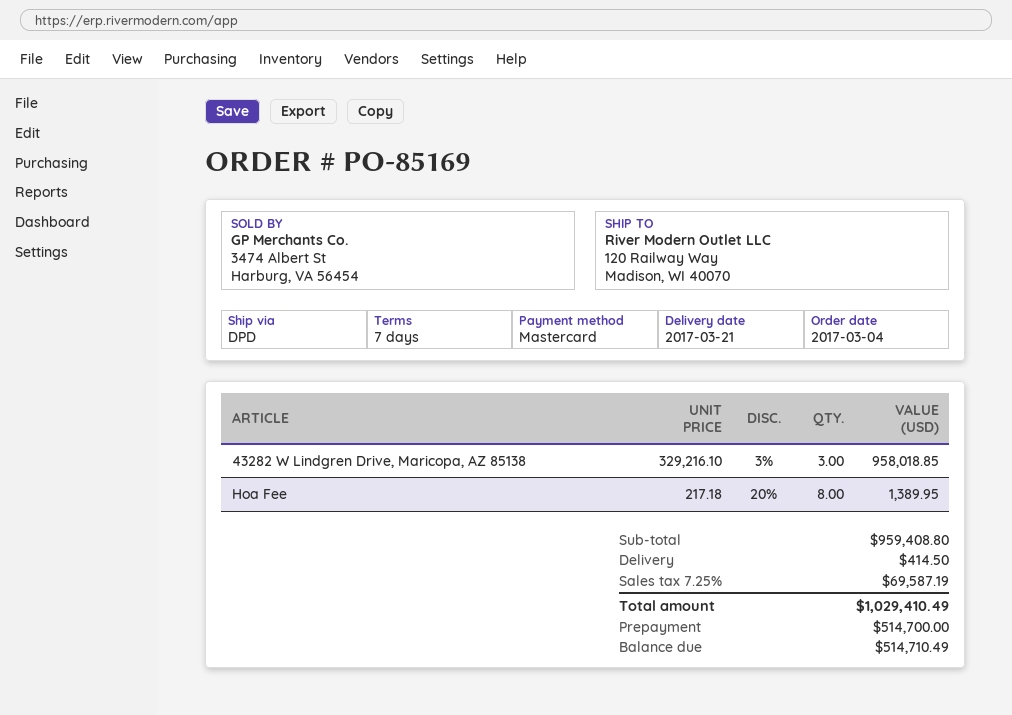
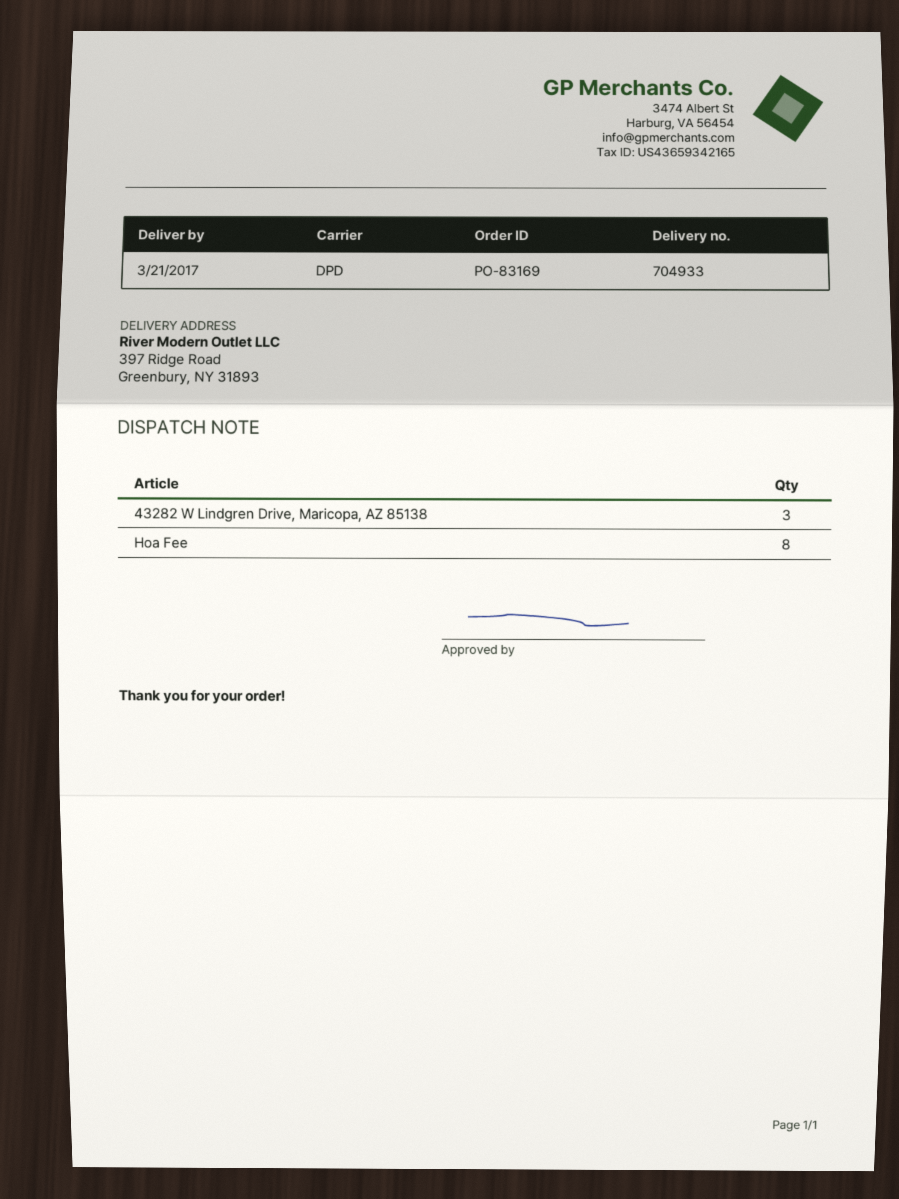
order number: PO-85169 -> PO-83169
ship to: 120 Railway Way, Madison, WI 40070 -> 397 Ridge Road, Greenbury, NY 31893

